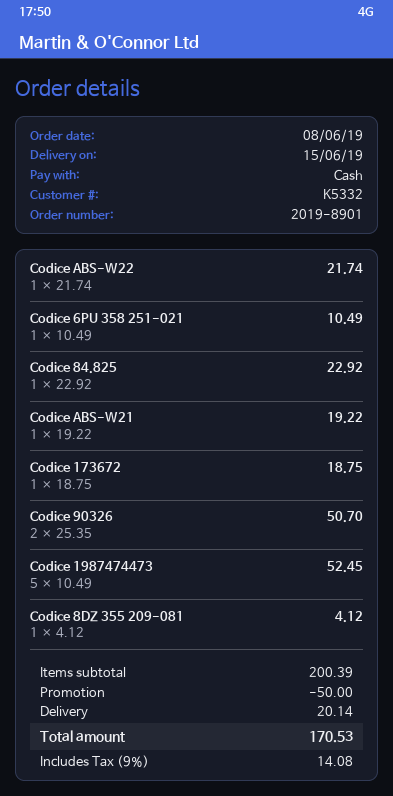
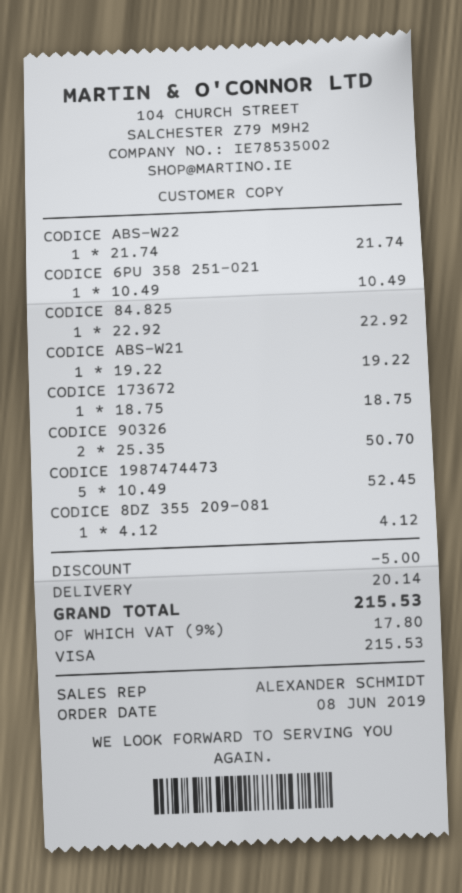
payment method: cash -> Visa
discount: 50.00 -> 5.00
tax: 9% = 14.08 -> 9% = 17.80
total: 170.53 -> 215.53

